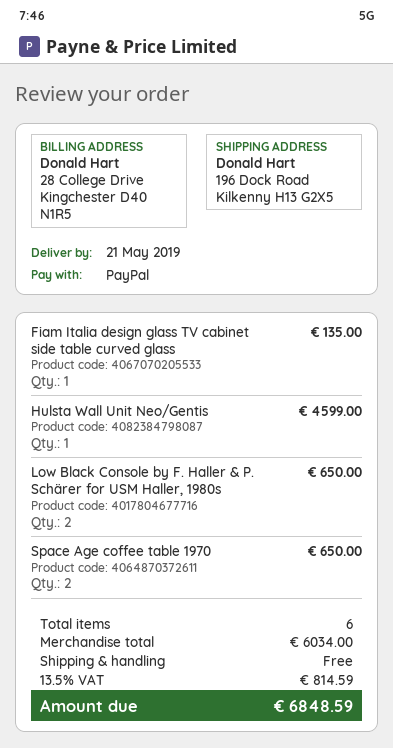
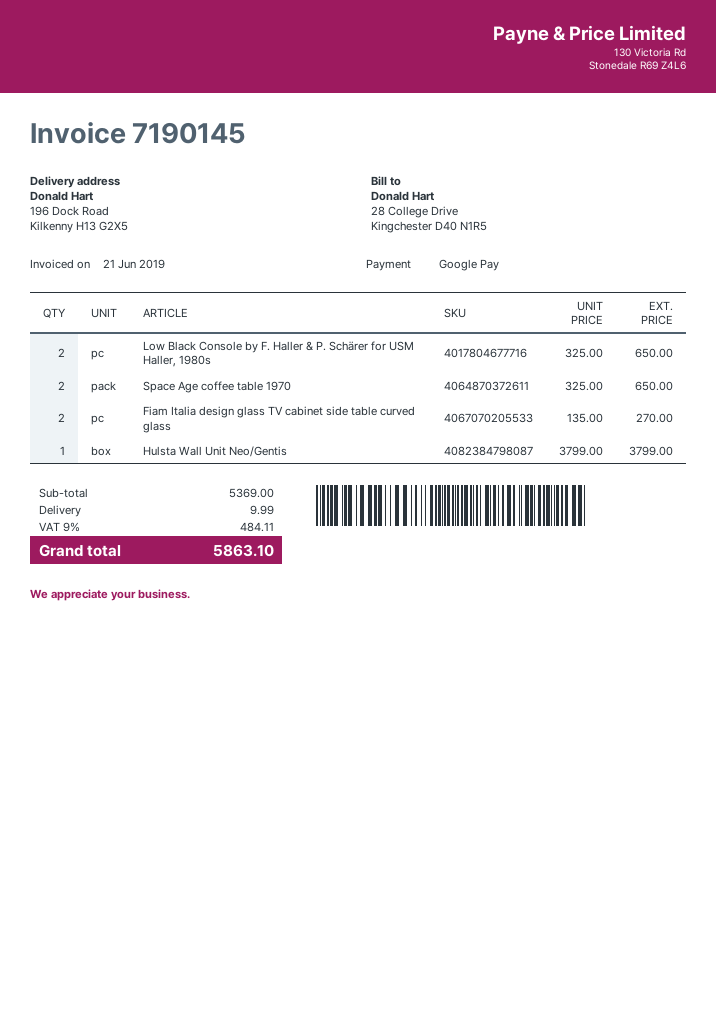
payment method: PayPal -> Google Pay
Fiam Italia design glass TV cabinet side table curved glass: 1 for 135.00 -> 2 for 270.00
Hulsta Wall Unit Neo/Gentis: 1 for 4599.00 -> 1 for 3799.00
subtotal: 6034.00 -> 5369.00
shipping: 0.00 -> 9.99
tax: 13.5% = 814.59 -> 9% = 484.11
total: 6848.59 -> 5863.10

